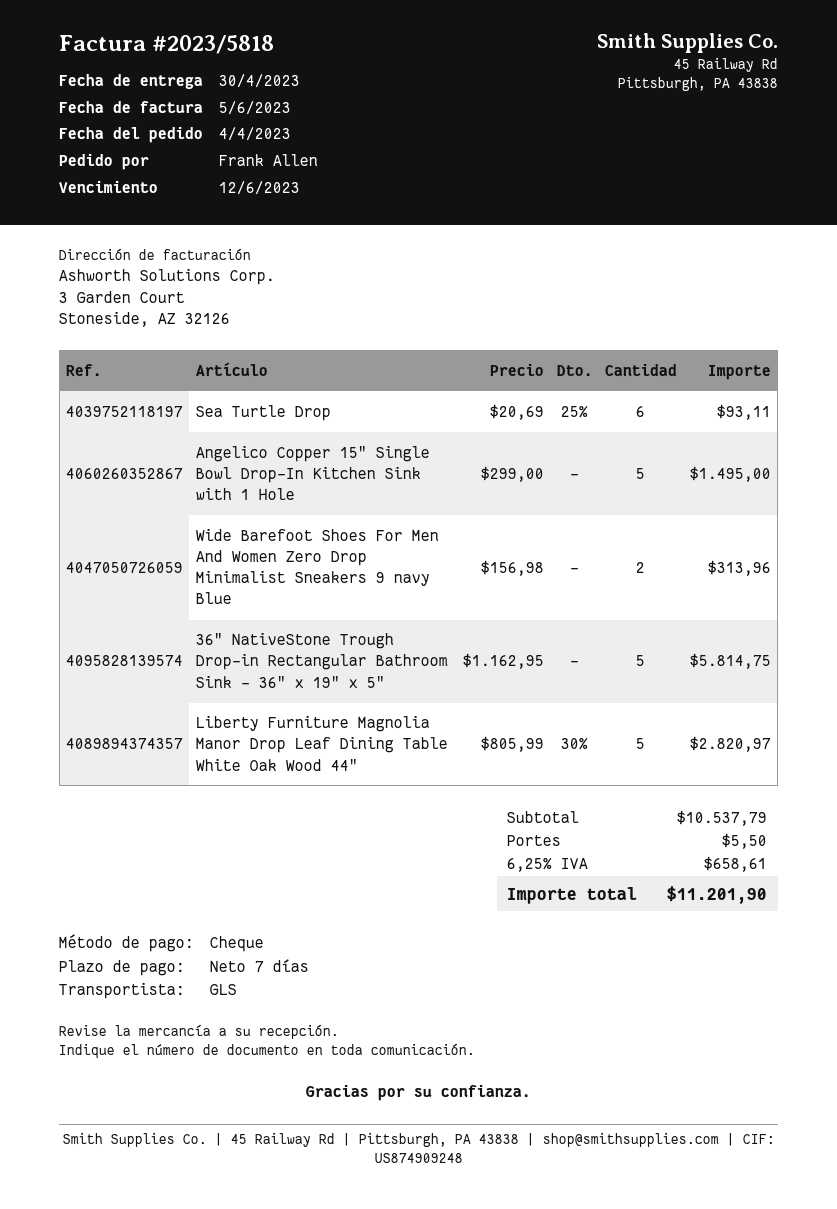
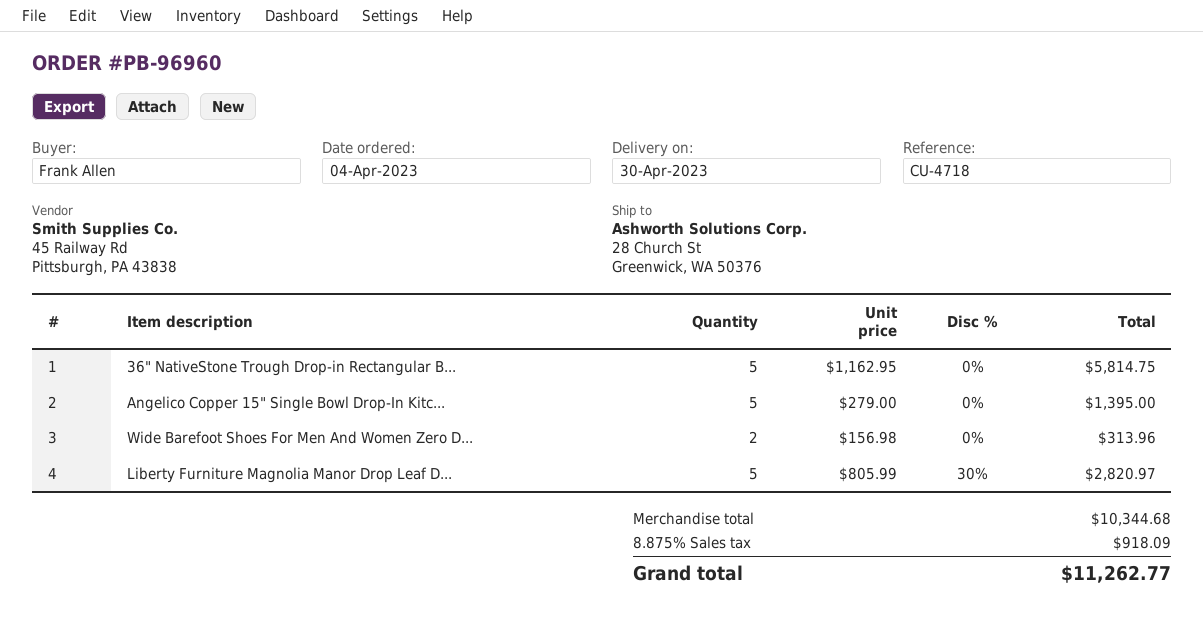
Sea Turtle Drop: 6 x 20.69 - 25% = 93.11 -> none
Angelico Copper 15" Single Bowl Drop-In Kitchen Sink with 1 Hole: 5 x 299.00 = 1495.00 -> 5 x 279.00 = 1395.00
subtotal: 10537.79 -> 10344.68
shipping: 5.50 -> none
tax: 6.25% = 658.61 -> 8.875% = 918.09
total: 11201.90 -> 11262.77

